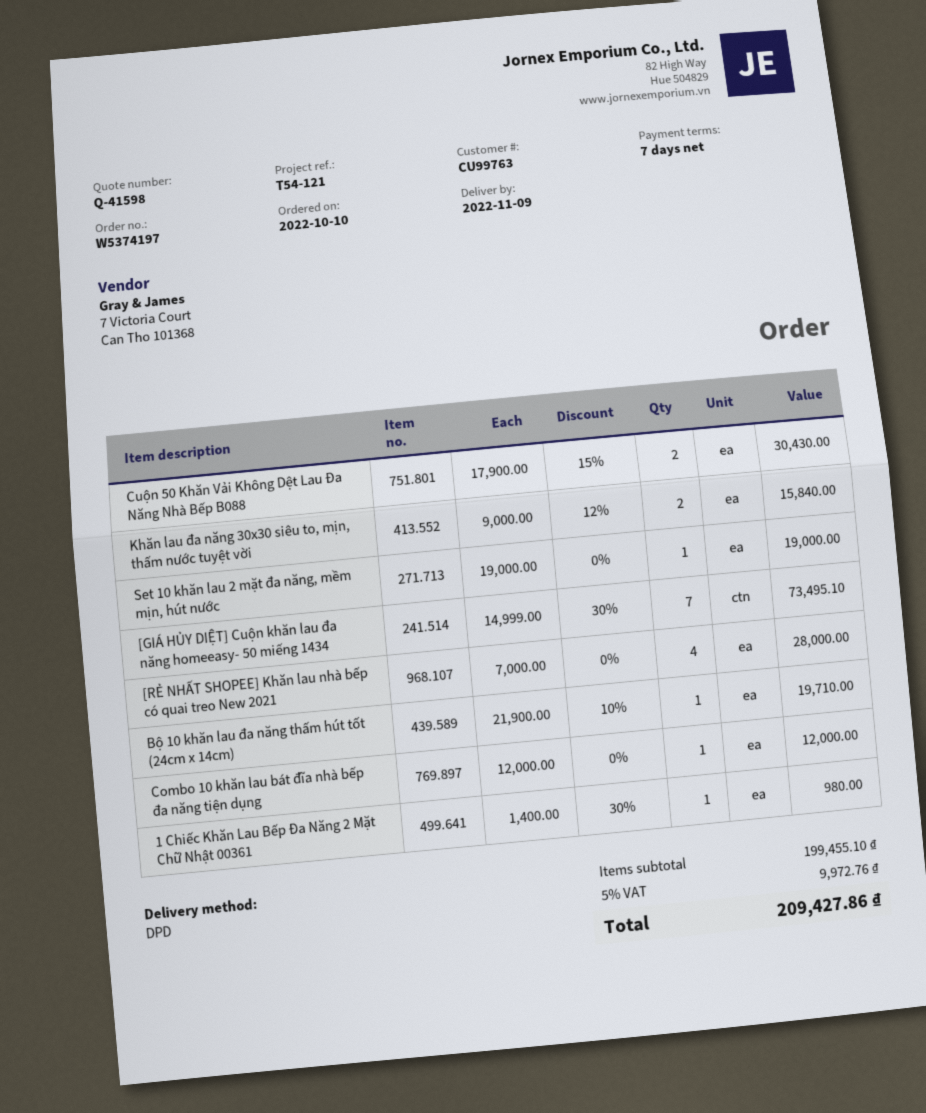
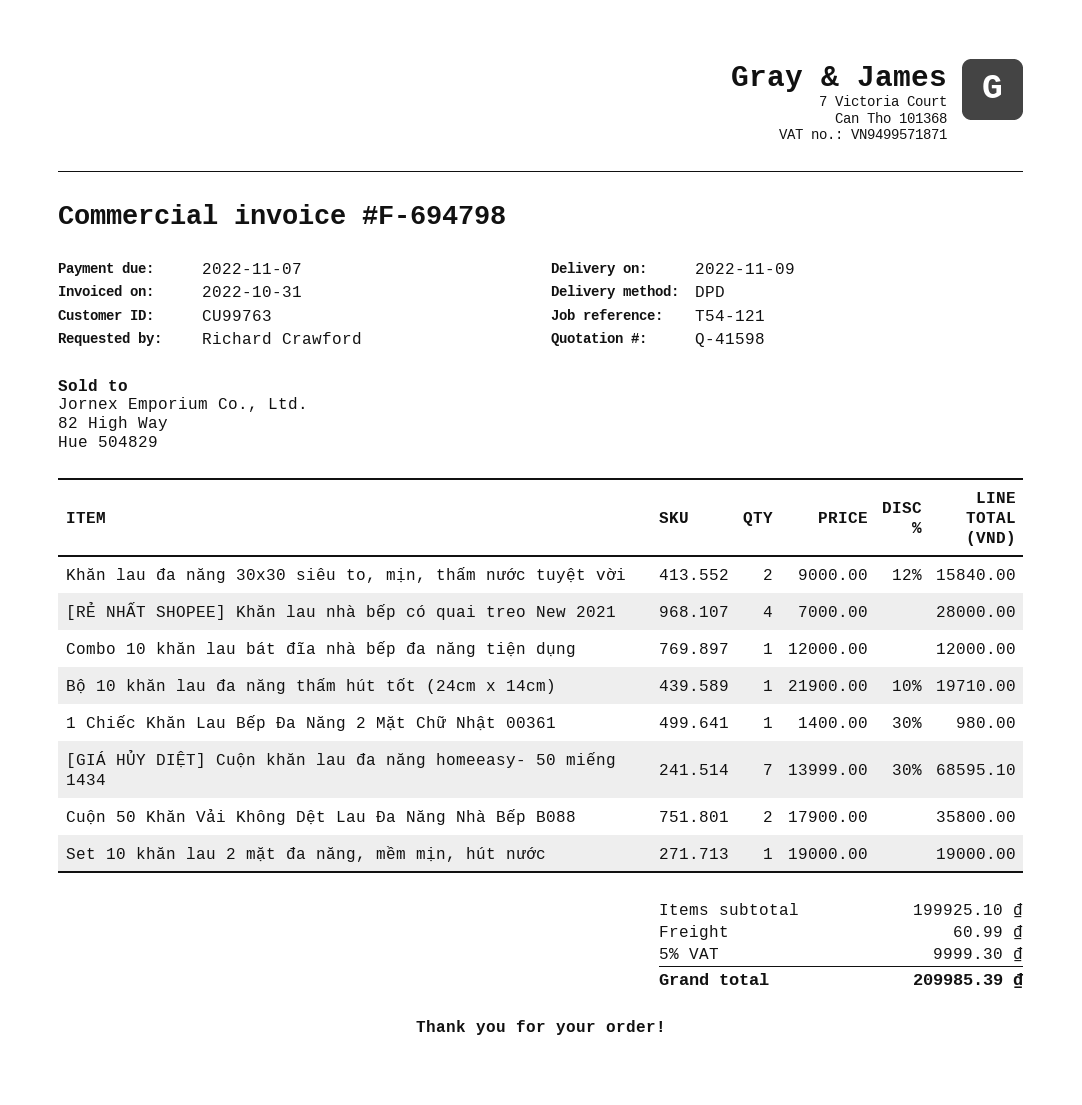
Cuộn 50 Khăn Vải Không Dệt Lau Đa Năng Nhà Bếp B088: 2 x 17900.00 - 15% = 30430.00 -> 2 x 17900.00 = 35800.00
[GIÁ HỦY DIỆT] Cuộn khăn lau đa năng homeeasy- 50 miếng 1434: 7 x 14999.00 - 30% = 73495.10 -> 7 x 13999.00 - 30% = 68595.10
subtotal: 199455.10 -> 199925.10
shipping: none -> 60.99
tax: 5% = 9972.76 -> 5% = 9999.30
total: 209427.86 -> 209985.39

